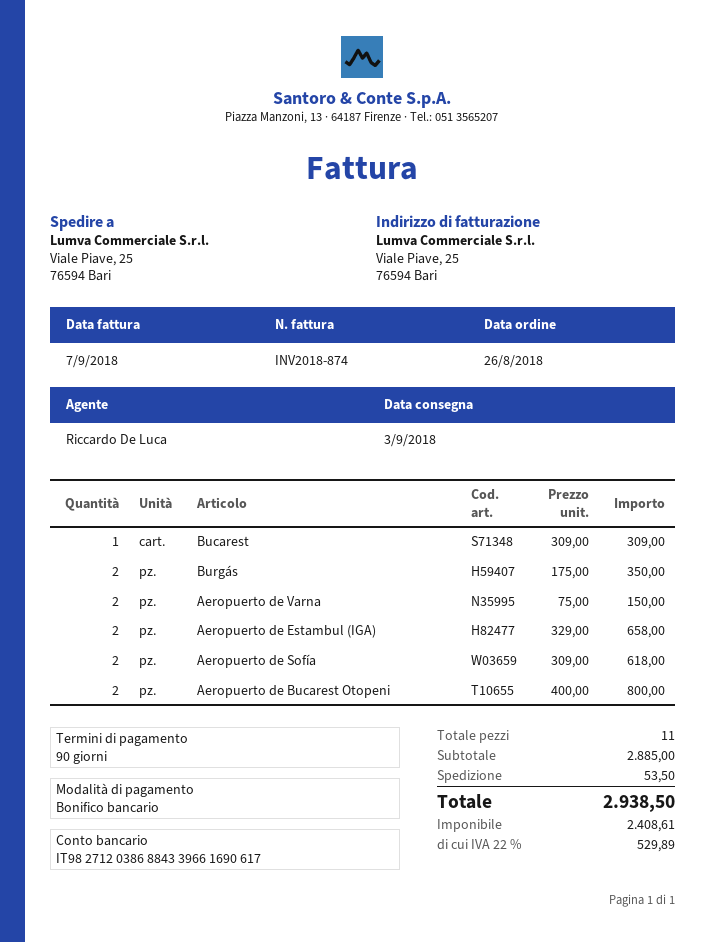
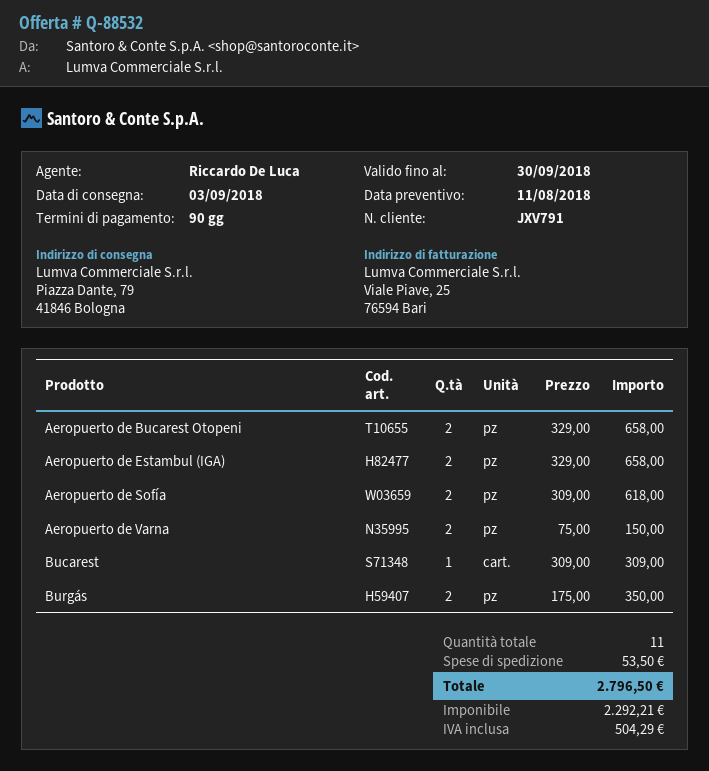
ship to: Viale Piave, 25, 76594 Bari -> Piazza Dante, 79, 41846 Bologna
Aeropuerto de Bucarest Otopeni: 2 x 400.00 = 800.00 -> 2 x 329.00 = 658.00
net: 2408.61 -> 2292.21
tax: 529.89 -> 504.29
total: 2938.50 -> 2796.50

